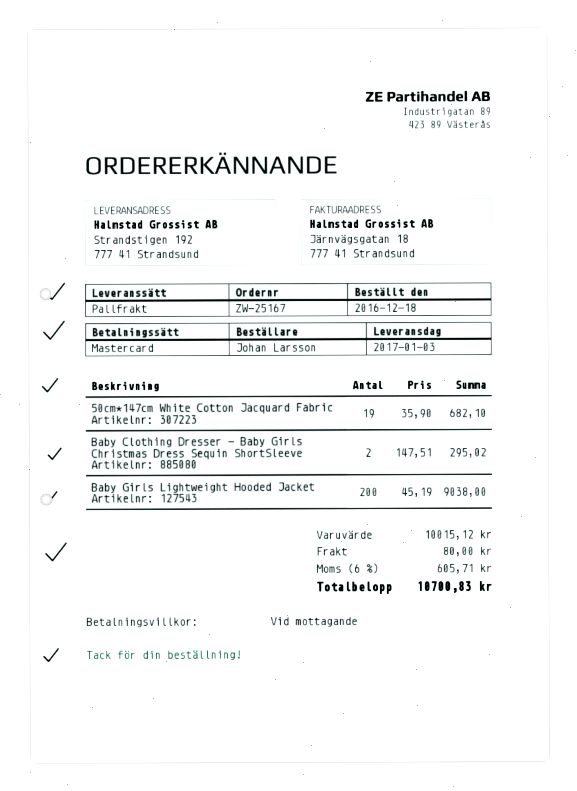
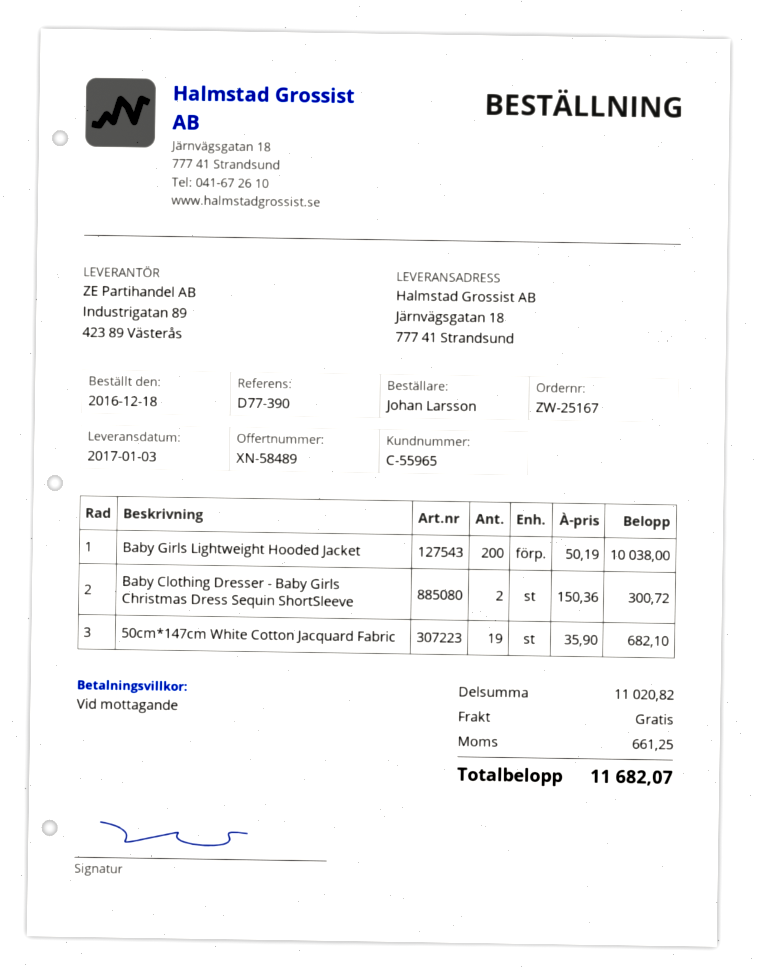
ship to: Strandstigen 192, 777 41 Strandsund -> Järnvägsgatan 18, 777 41 Strandsund
Baby Clothing Dresser - Baby Girls Christmas Dress Sequin ShortSleeve: 2 x 147.51 = 295.02 -> 2 x 150.36 = 300.72
Baby Girls Lightweight Hooded Jacket: 200 x 45.19 = 9038.00 -> 200 x 50.19 = 10038.00
subtotal: 10015.12 -> 11020.82
shipping: 80.00 -> 0.00
tax: 605.71 -> 661.25
total: 10700.83 -> 11682.07

